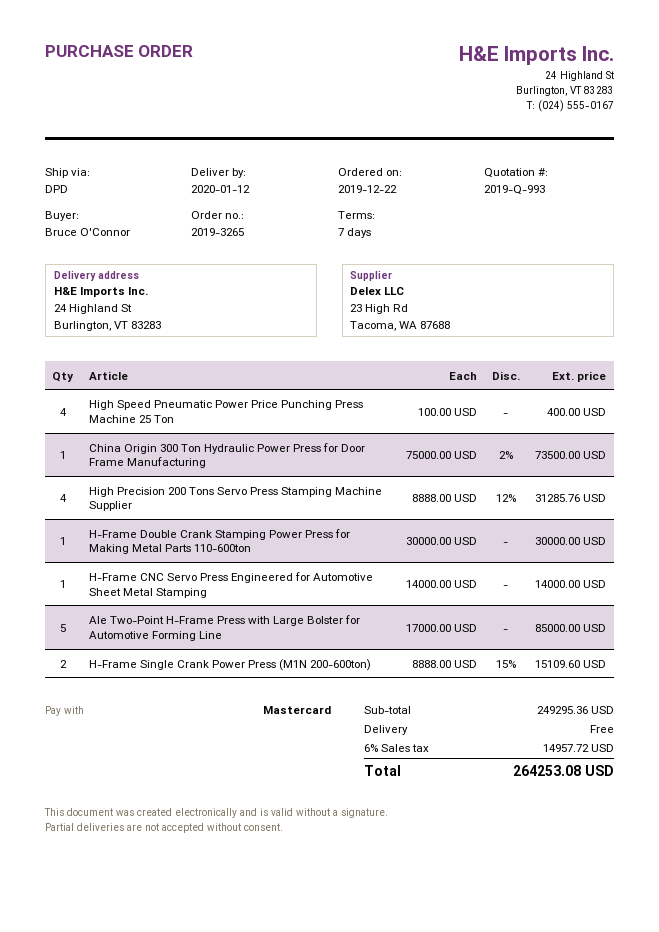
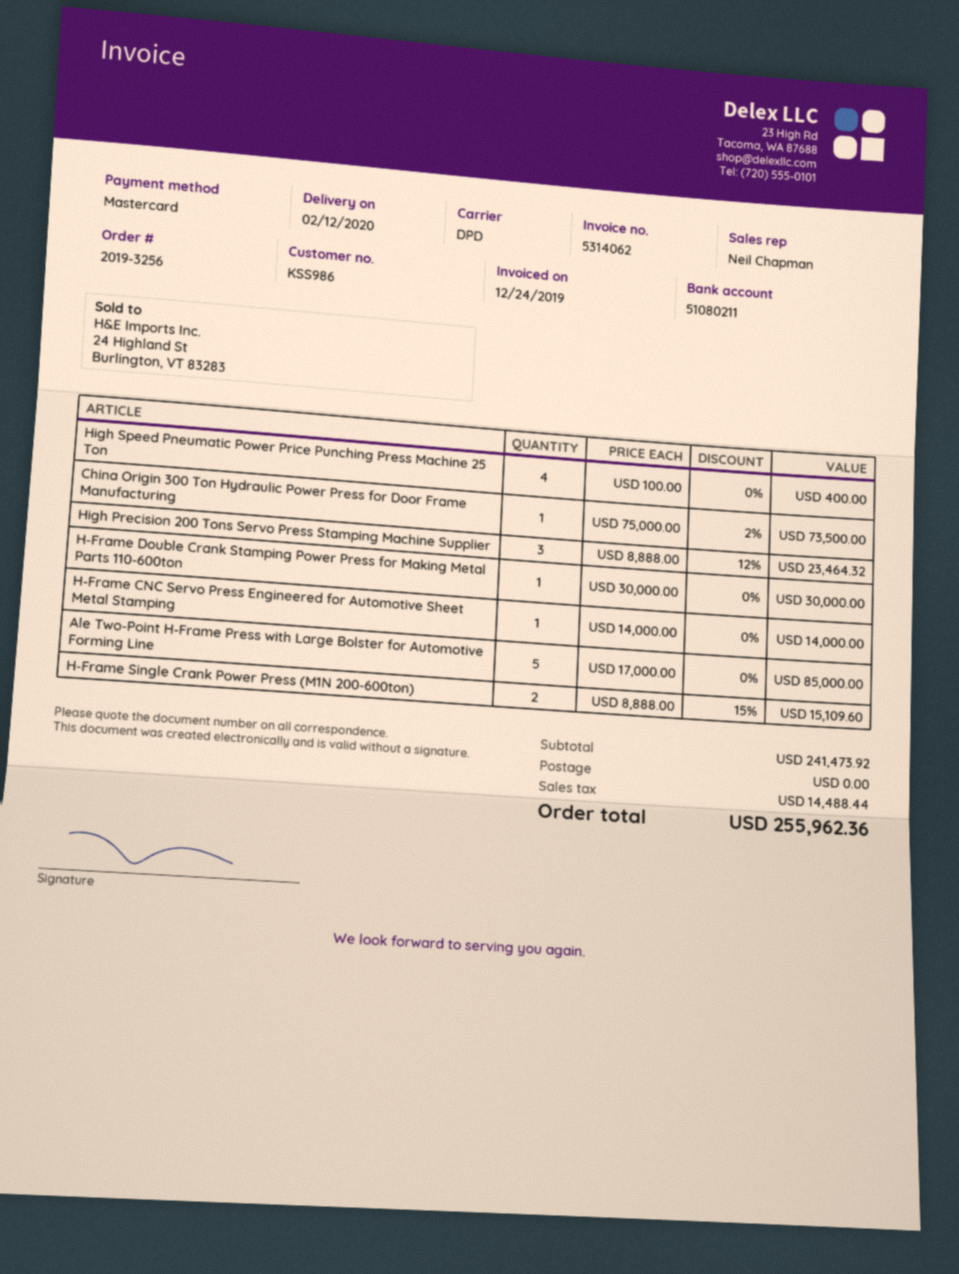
order number: 2019-3265 -> 2019-3256
delivery date: 2020-01-12 -> 2020-02-12
High Precision 200 Tons Servo Press Stamping Machine Supplier: 4 x 8888.00 - 12% = 31285.76 -> 3 x 8888.00 - 12% = 23464.32
subtotal: 249295.36 -> 241473.92
tax: 14957.72 -> 14488.44
total: 264253.08 -> 255962.36

